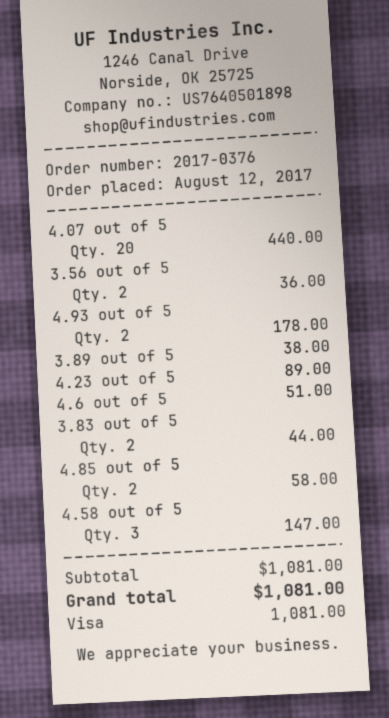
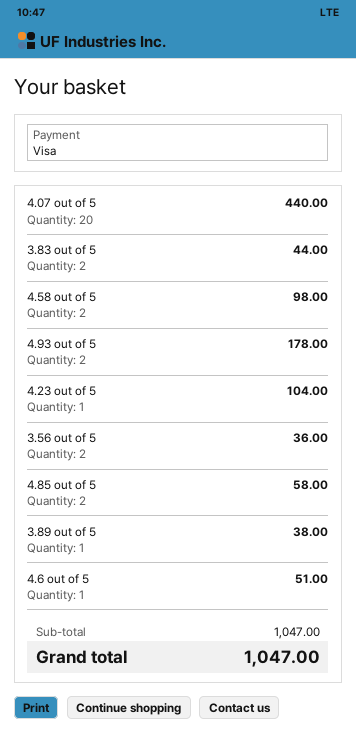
4.23 out of 5: 1 for 89.00 -> 1 for 104.00
4.58 out of 5: 3 for 147.00 -> 2 for 98.00
subtotal: 1081.00 -> 1047.00
total: 1081.00 -> 1047.00

